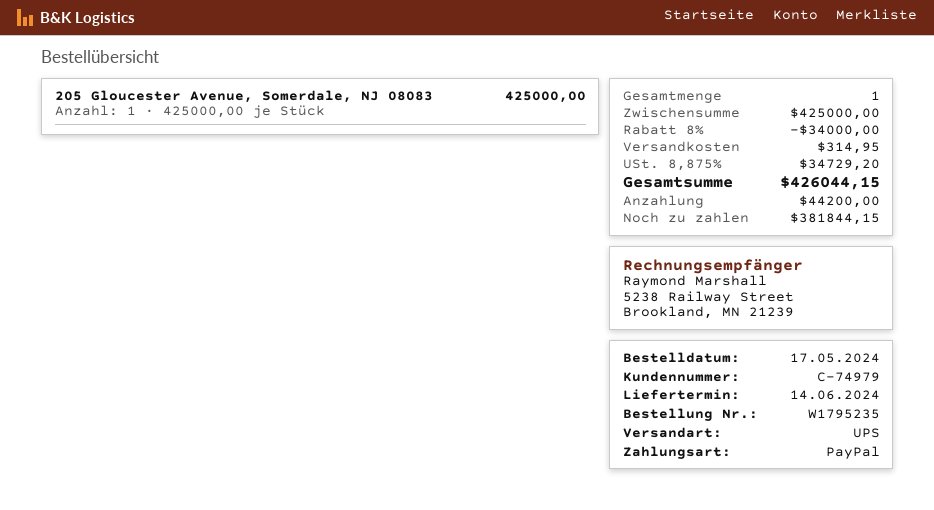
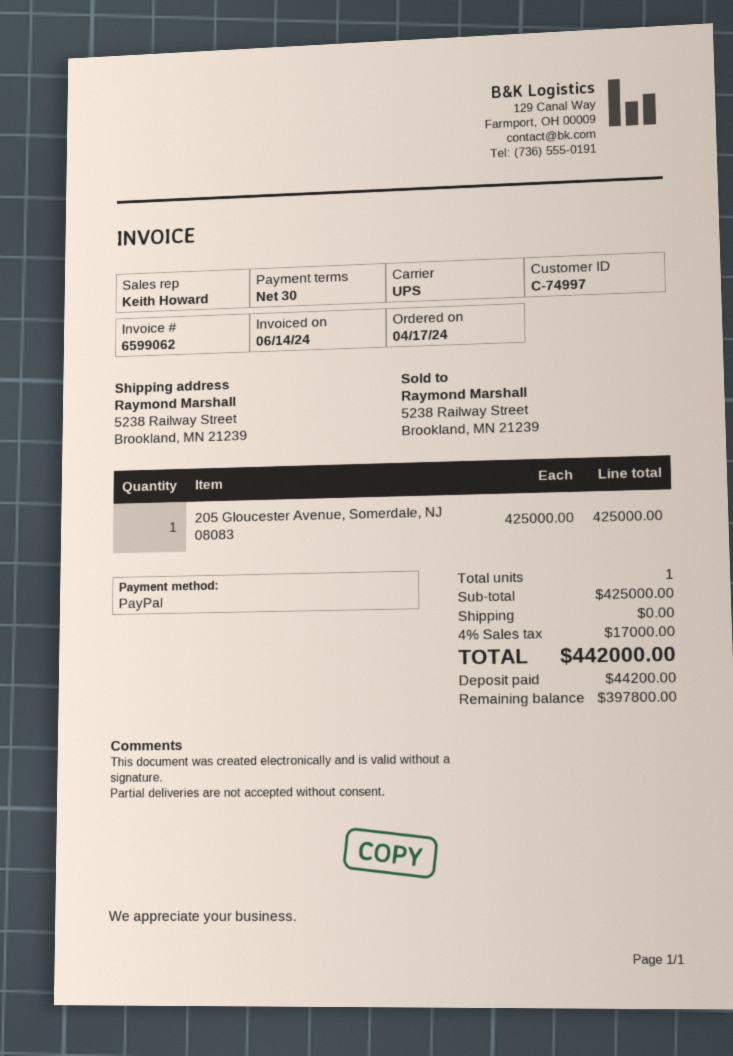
order date: 2024-05-17 -> 2024-04-17
customer number: C-74979 -> C-74997
discount: 8% = 34000.00 -> none
shipping: 314.95 -> 0.00
tax: 8.875% = 34729.20 -> 4% = 17000.00
total: 426044.15 -> 442000.00
balance: 381844.15 -> 397800.00

